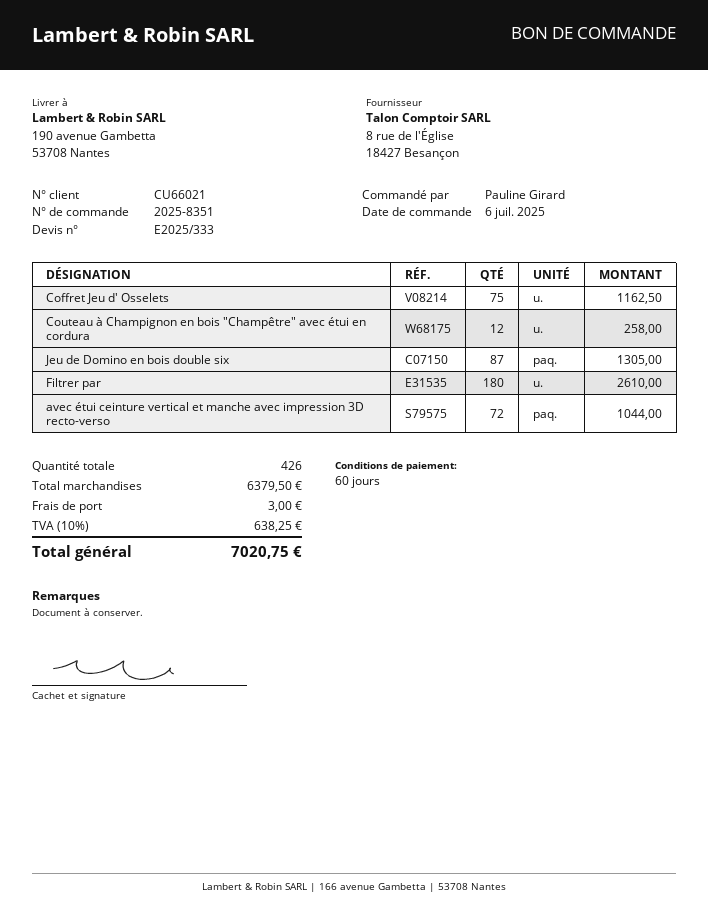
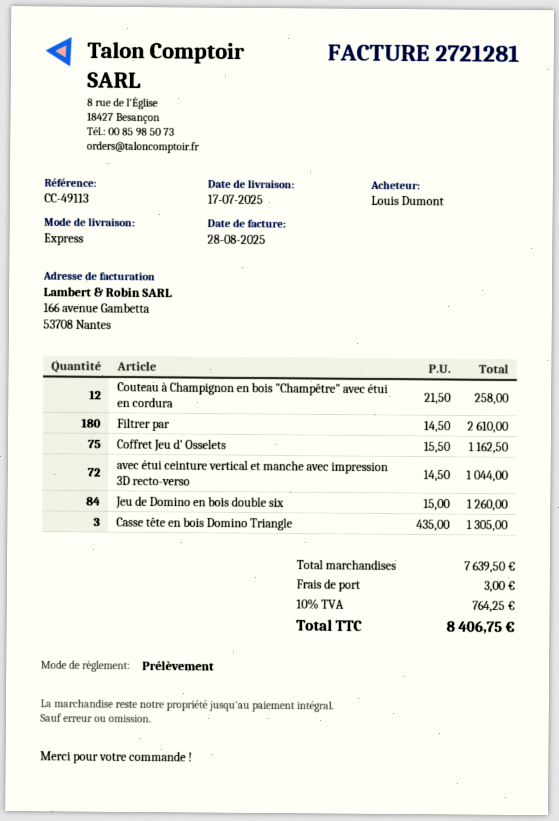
ordered by: Pauline Girard -> Louis Dumont
Jeu de Domino en bois double six: 87 for 1305.00 -> 84 for 1260.00
Casse tête en bois Domino Triangle: none -> 3 for 1305.00
subtotal: 6379.50 -> 7639.50
tax: 10% = 638.25 -> 10% = 764.25
total: 7020.75 -> 8406.75

